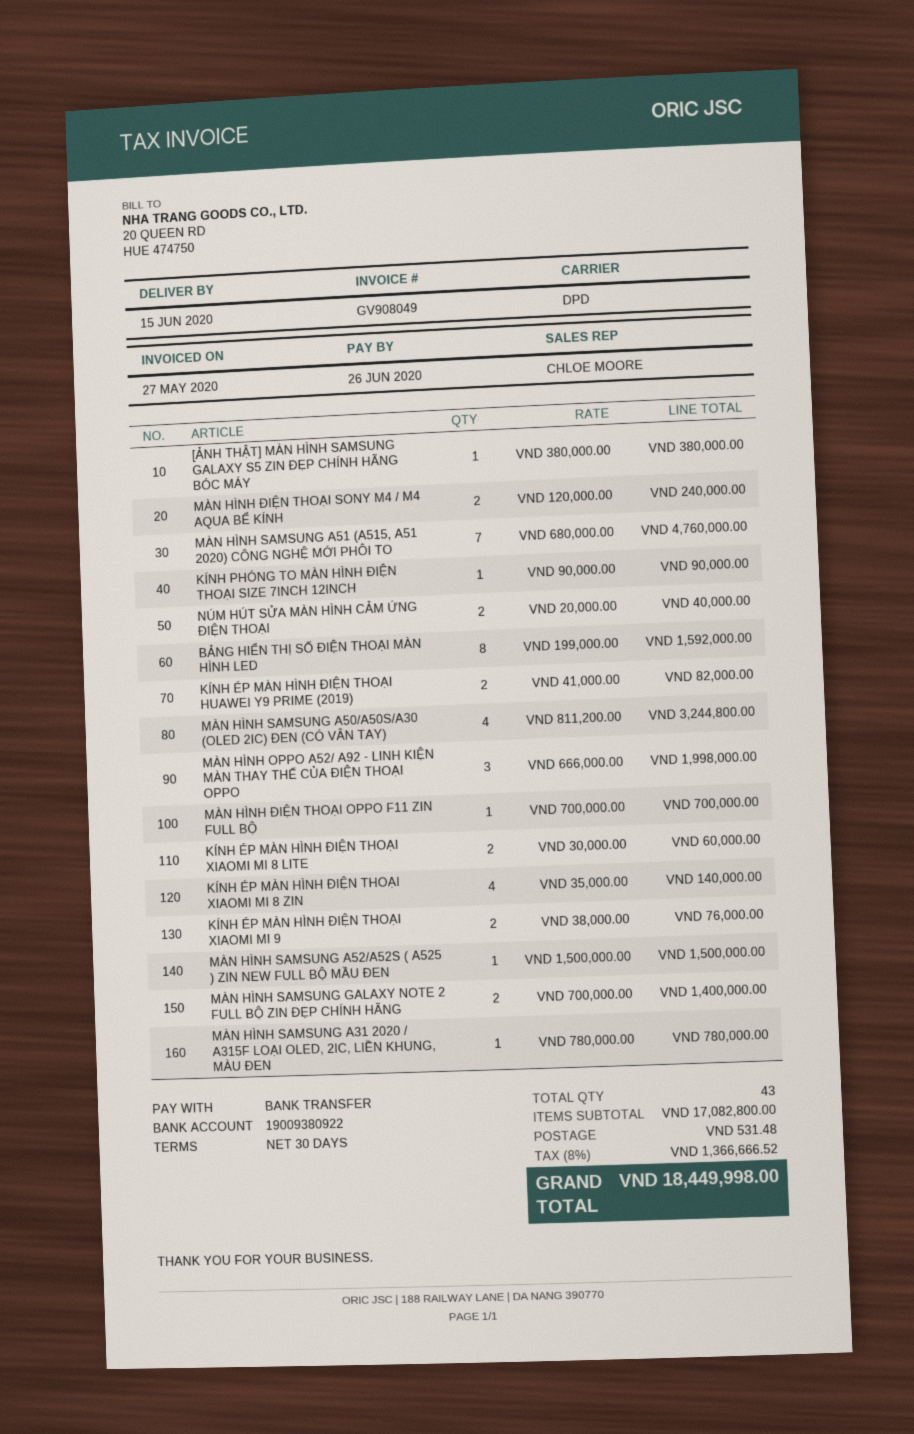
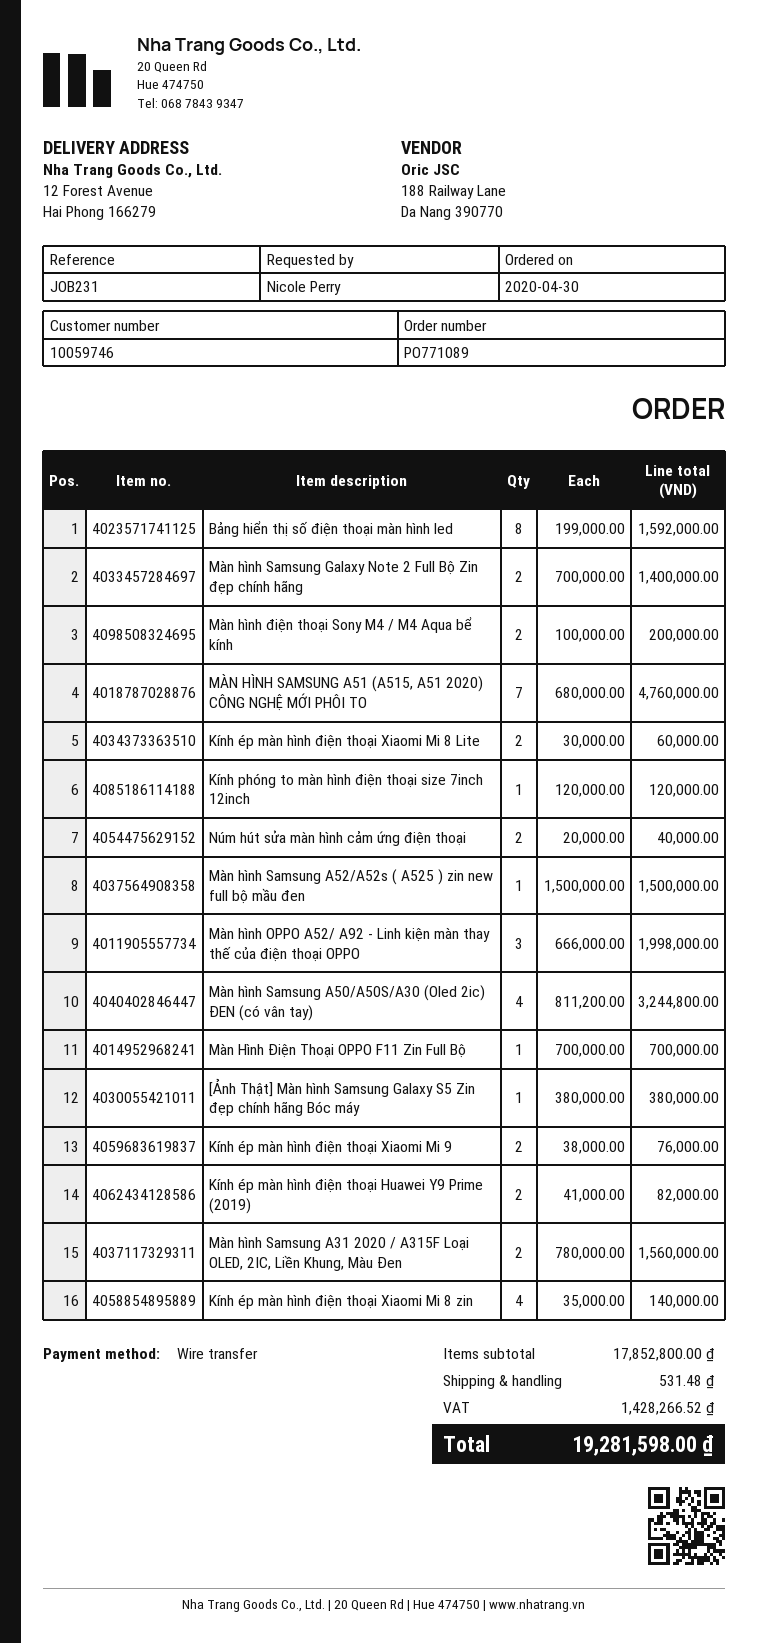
MÀN HÌNH ĐIỆN THOẠI SONY M4 / M4 AQUA BỂ KÍNH: 2 x 120000.00 = 240000.00 -> 2 x 100000.00 = 200000.00
KÍNH PHÓNG TO MÀN HÌNH ĐIỆN THOẠI SIZE 7INCH 12INCH: 1 x 90000.00 = 90000.00 -> 1 x 120000.00 = 120000.00
MÀN HÌNH SAMSUNG A31 2020 / A315F LOẠI OLED, 2IC, LIỀN KHUNG, MÀU ĐEN: 1 x 780000.00 = 780000.00 -> 2 x 780000.00 = 1560000.00
subtotal: 17082800.00 -> 17852800.00
tax: 1366666.52 -> 1428266.52
total: 18449998.00 -> 19281598.00

